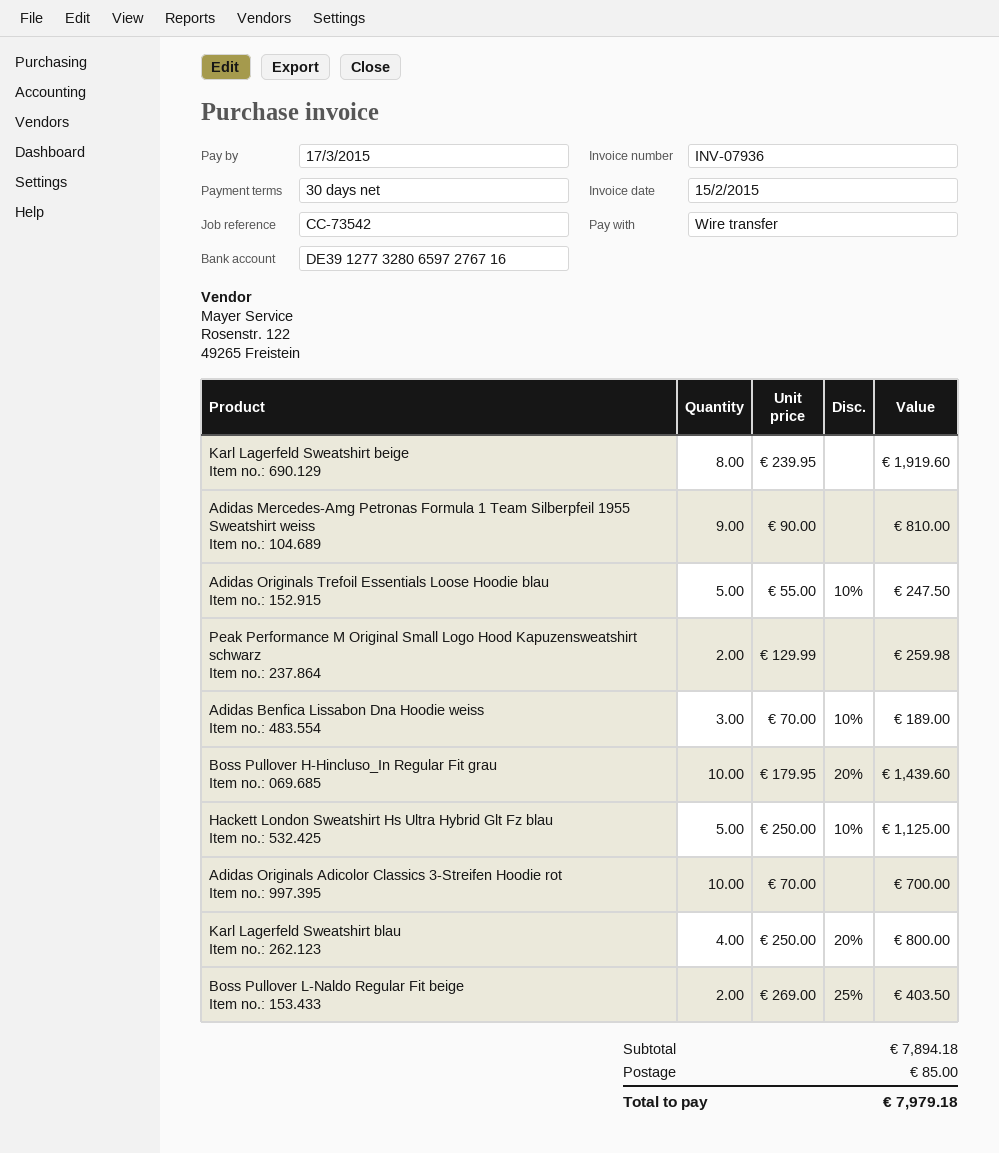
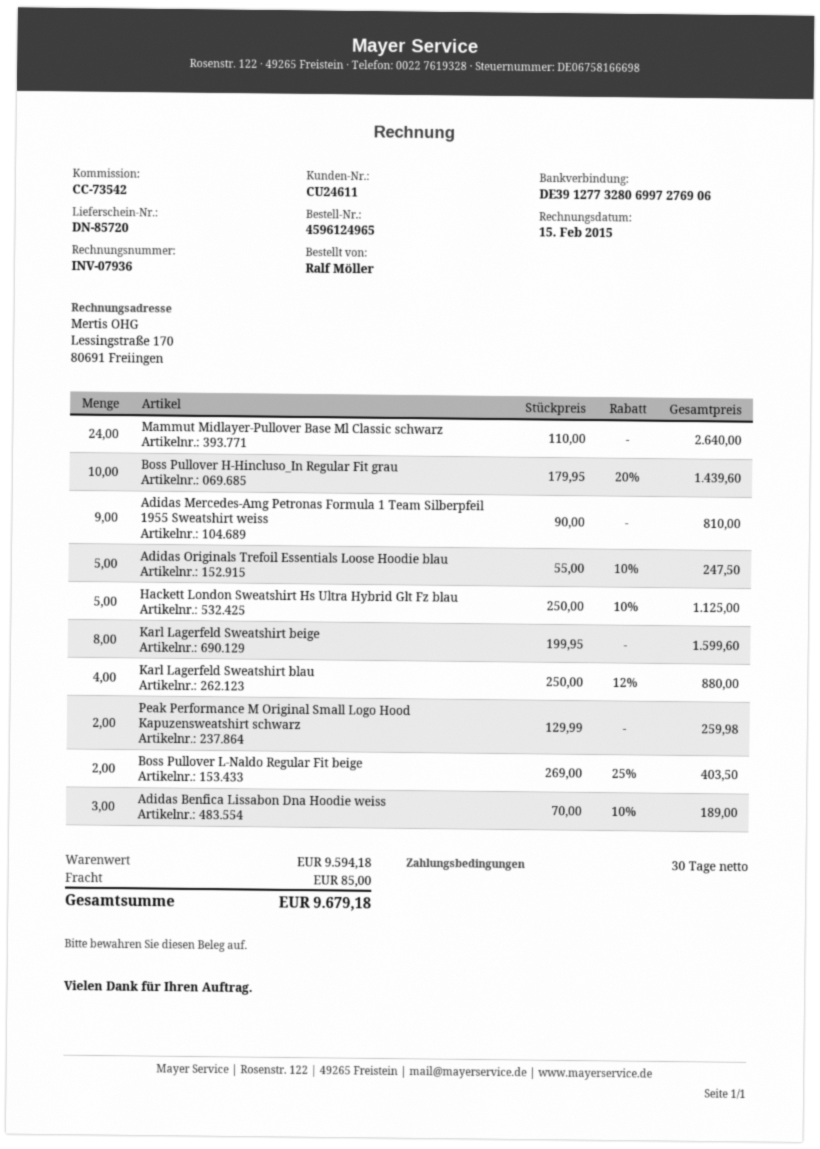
bank account: DE39127732806597276716 -> DE39127732806997276906
Karl Lagerfeld Sweatshirt beige: 8 x 239.95 = 1919.60 -> 8 x 199.95 = 1599.60
Adidas Originals Adicolor Classics 3-Streifen Hoodie rot: 10 x 70.00 = 700.00 -> none
Karl Lagerfeld Sweatshirt blau: 4 x 250.00 - 20% = 800.00 -> 4 x 250.00 - 12% = 880.00
Mammut Midlayer-Pullover Base Ml Classic schwarz: none -> 24 x 110.00 = 2640.00
subtotal: 7894.18 -> 9594.18
total: 7979.18 -> 9679.18

